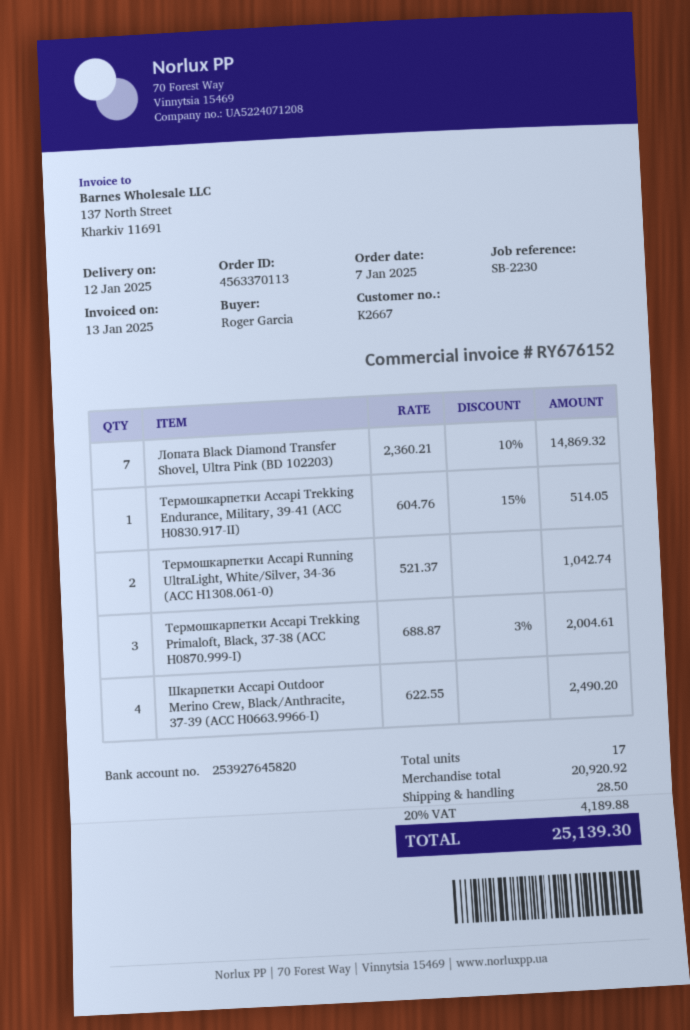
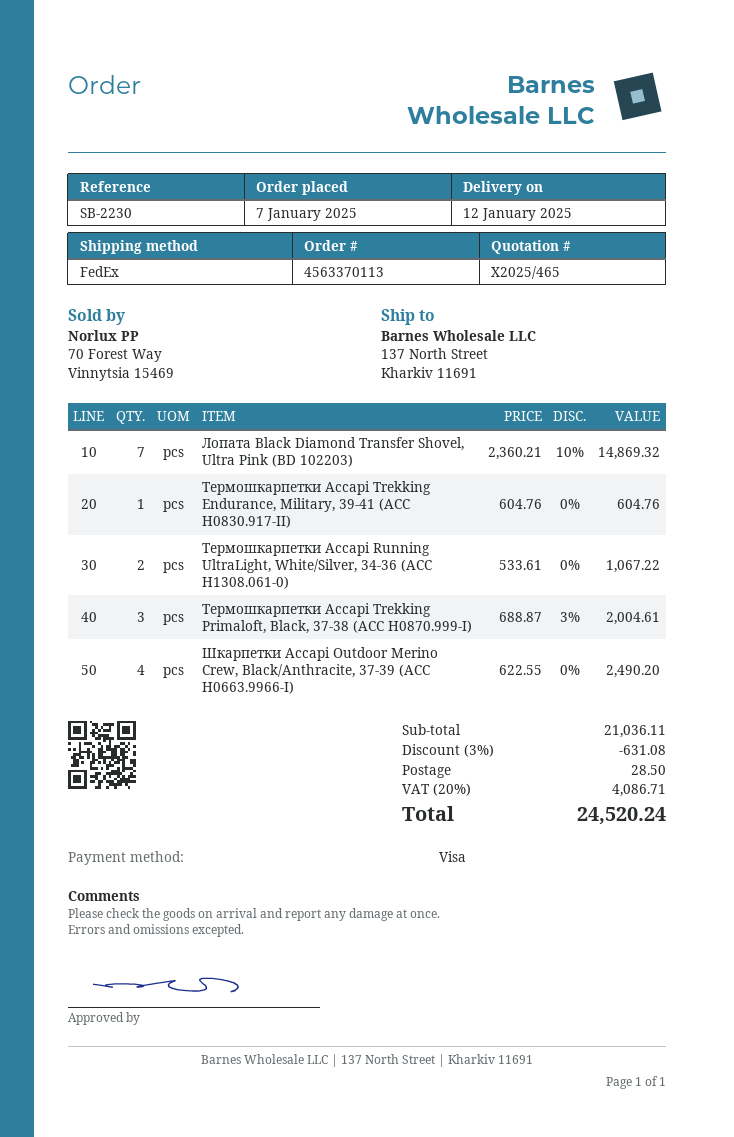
Термошкарпетки Accapi Trekking Endurance, Military, 39-41 (ACC H0830.917-II): 1 x 604.76 - 15% = 514.05 -> 1 x 604.76 = 604.76
Термошкарпетки Accapi Running UltraLight, White/Silver, 34-36 (ACC H1308.061-0): 2 x 521.37 = 1042.74 -> 2 x 533.61 = 1067.22
subtotal: 20920.92 -> 21036.11
discount: none -> 3% = 631.08
tax: 20% = 4189.88 -> 20% = 4086.71
total: 25139.30 -> 24520.24

